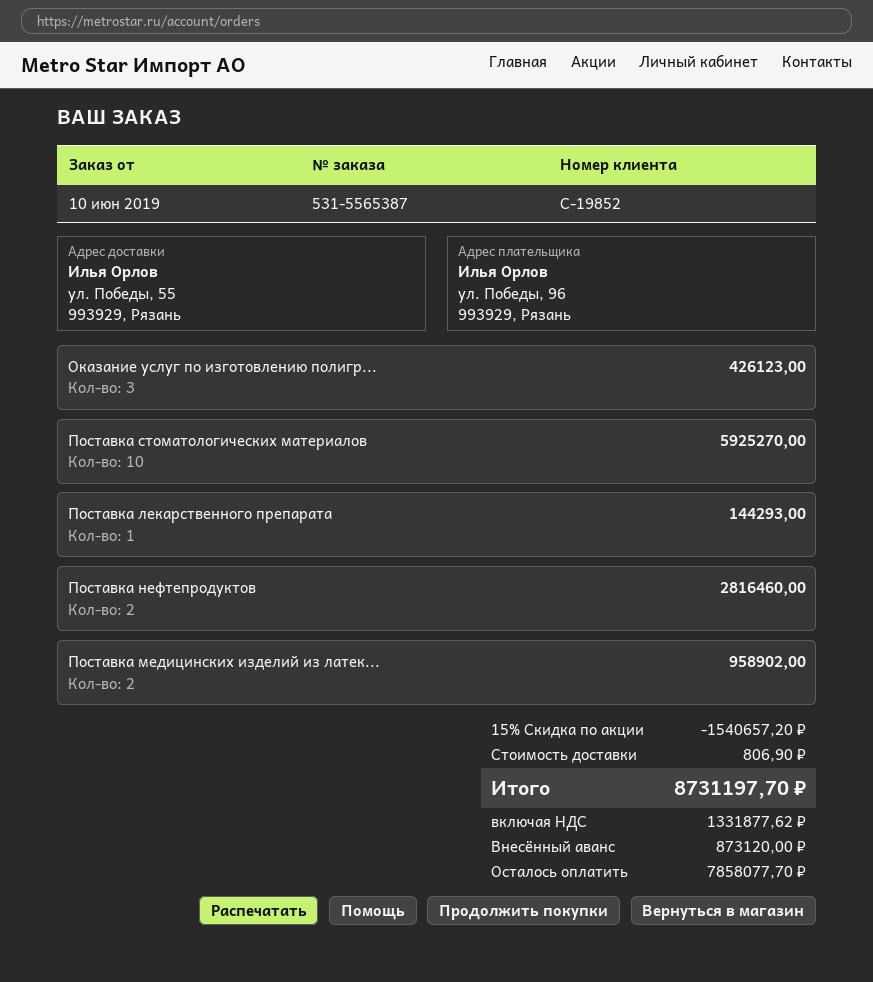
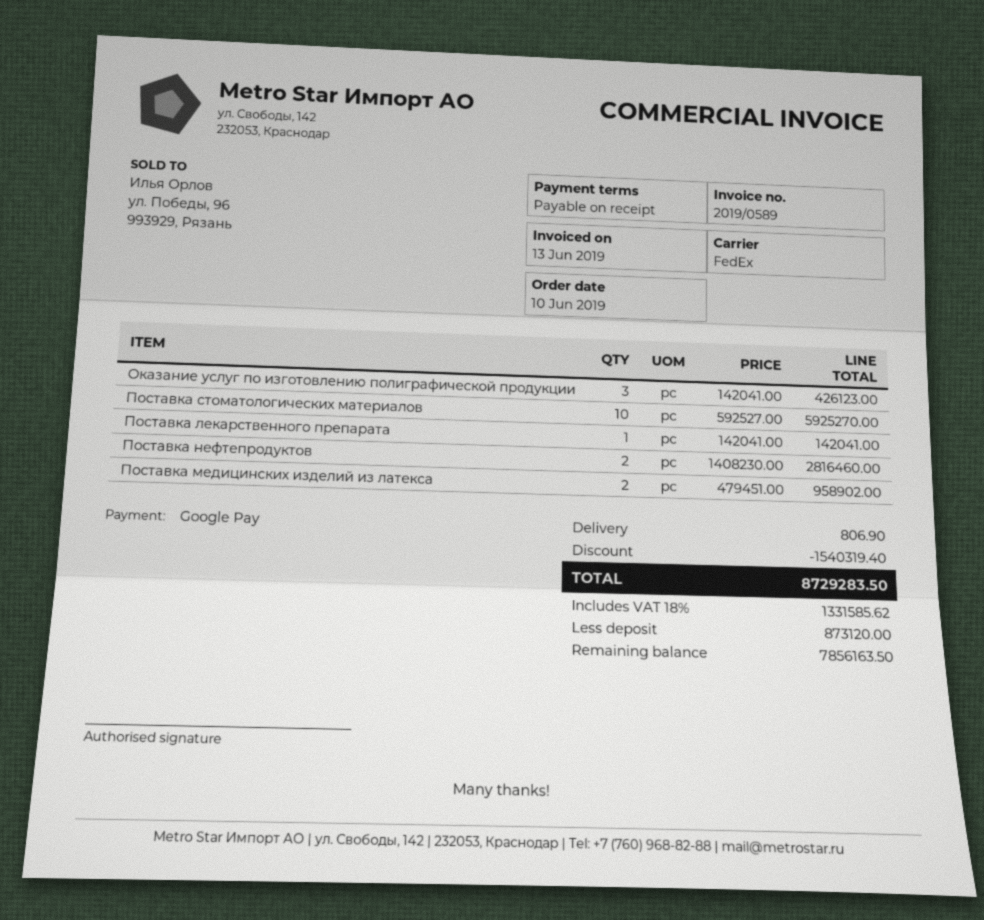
Поставка лекарственного препарата: 1 for 144293.00 -> 1 for 142041.00
discount: 1540657.20 -> 1540319.40
tax: 1331877.62 -> 1331585.62
total: 8731197.70 -> 8729283.50
balance: 7858077.70 -> 7856163.50

